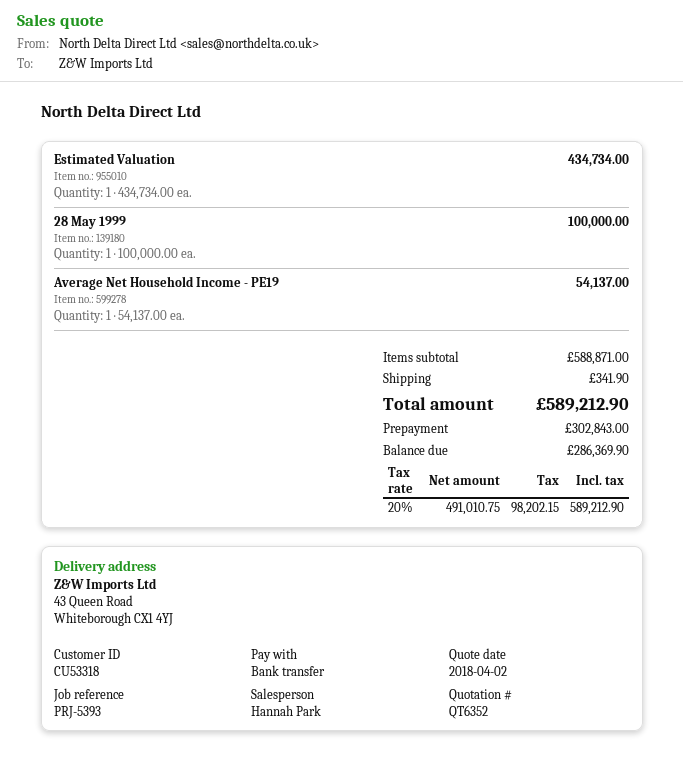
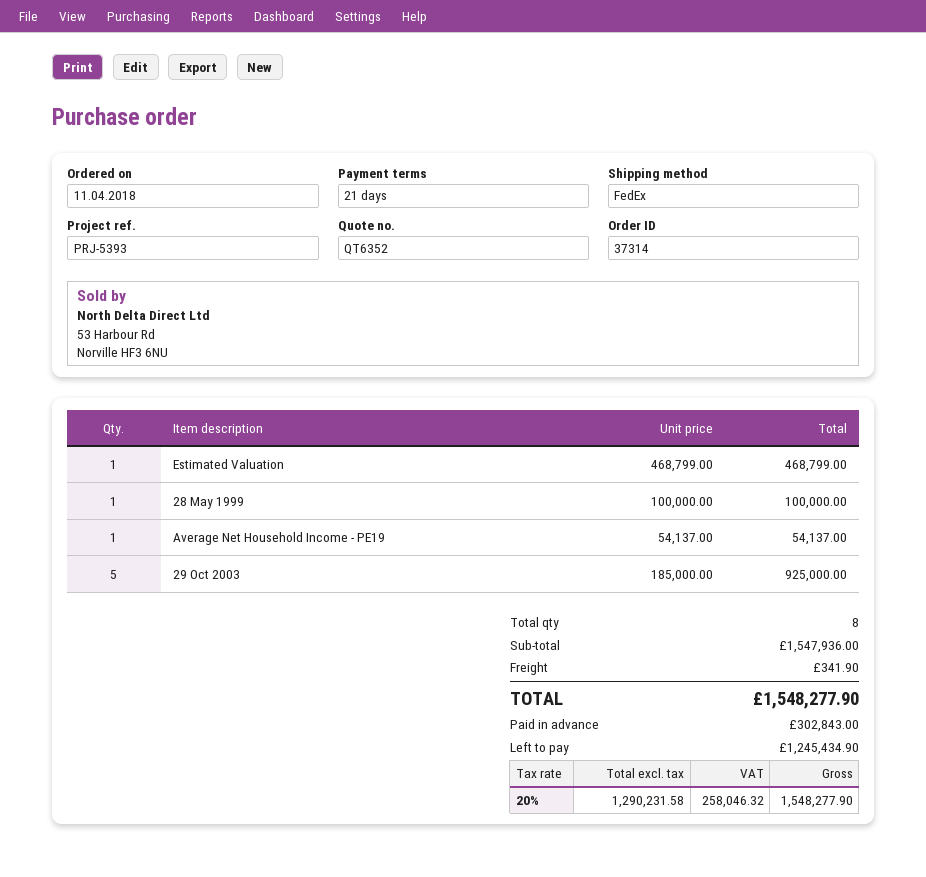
Estimated Valuation: 1 x 434734.00 = 434734.00 -> 1 x 468799.00 = 468799.00
29 Oct 2003: none -> 5 x 185000.00 = 925000.00
subtotal: 588871.00 -> 1547936.00
net: 491010.75 -> 1290231.58
tax: 20% = 98202.15 -> 20% = 258046.32
total: 589212.90 -> 1548277.90
balance: 286369.90 -> 1245434.90

